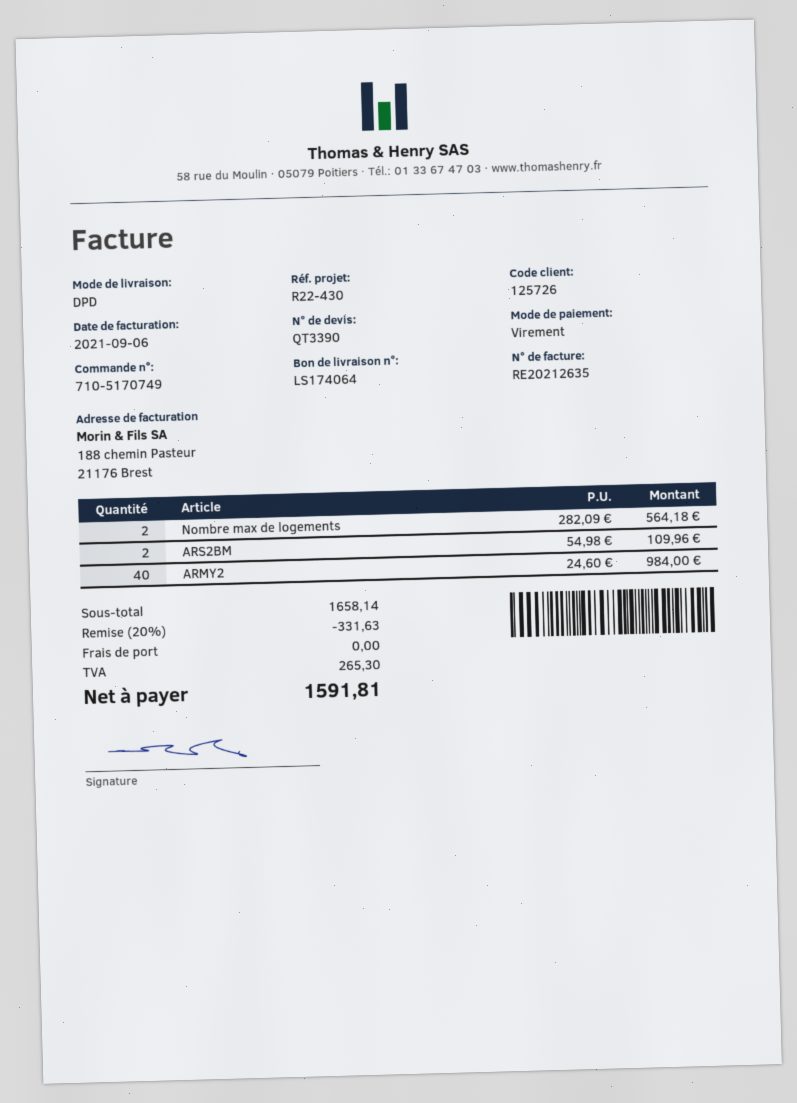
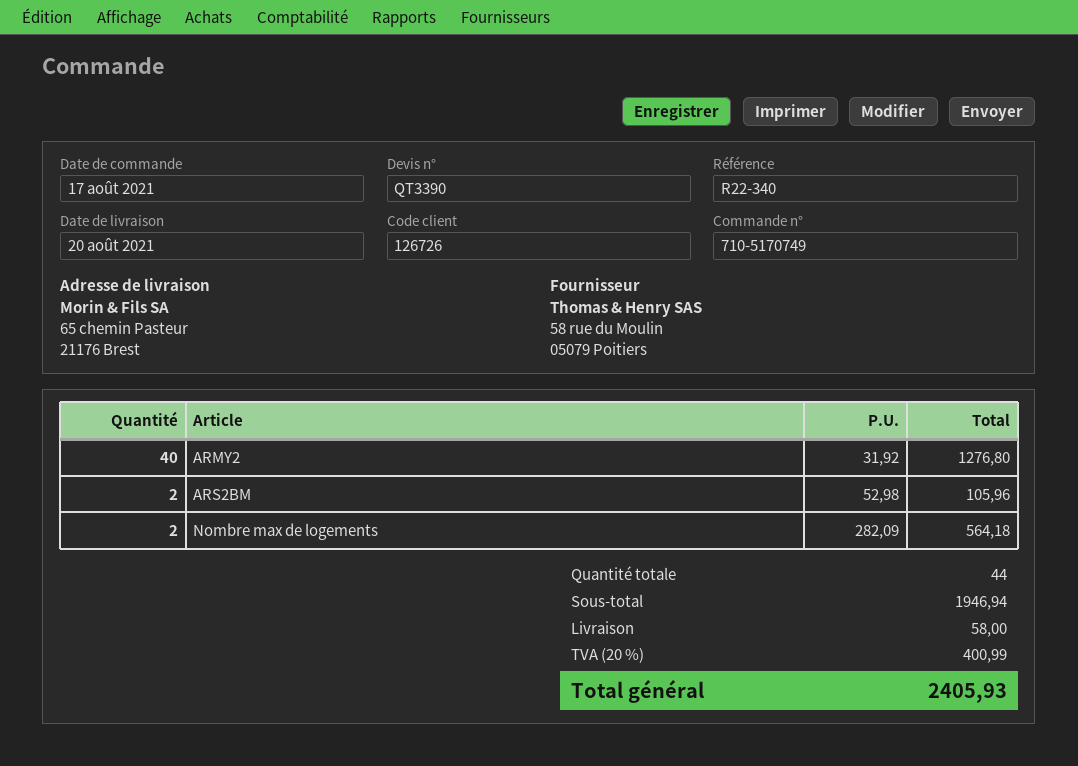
customer number: 125726 -> 126726
reference: R22-430 -> R22-340
ARS2BM: 2 x 54.98 = 109.96 -> 2 x 52.98 = 105.96
ARMY2: 40 x 24.60 = 984.00 -> 40 x 31.92 = 1276.80
subtotal: 1658.14 -> 1946.94
discount: 20% = 331.63 -> none
shipping: 0.00 -> 58.00
tax: 265.30 -> 400.99
total: 1591.81 -> 2405.93

